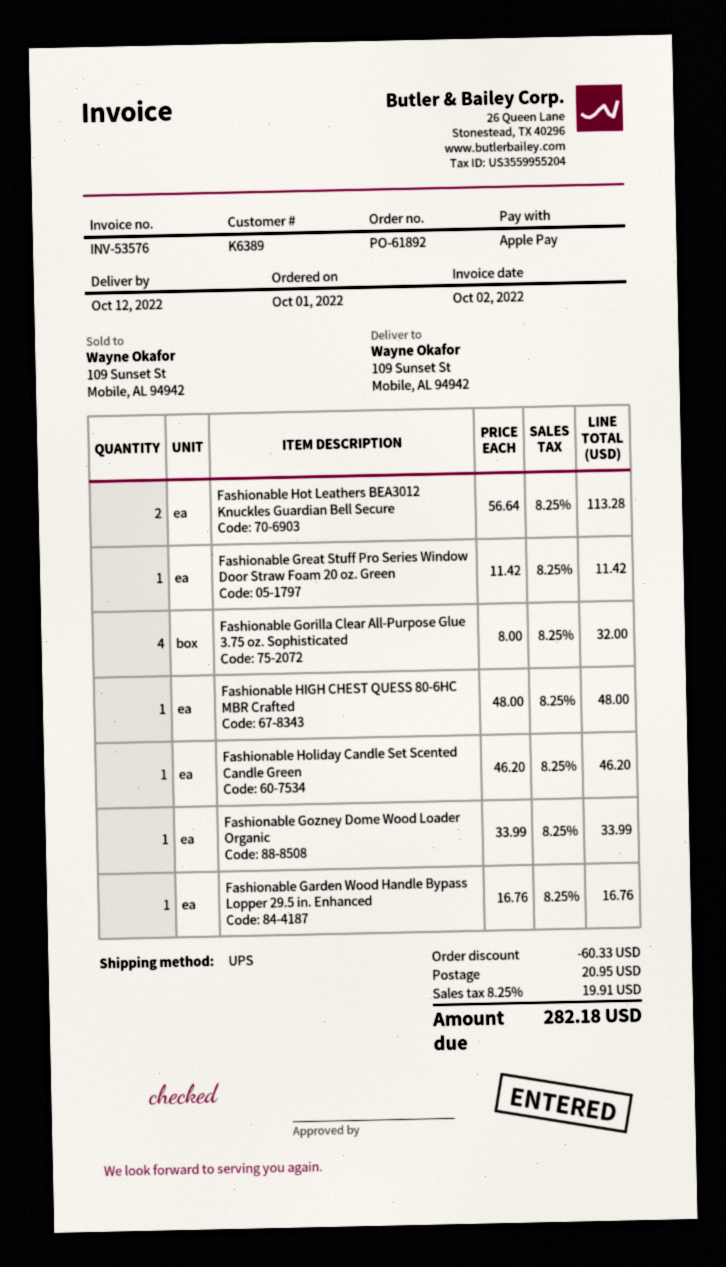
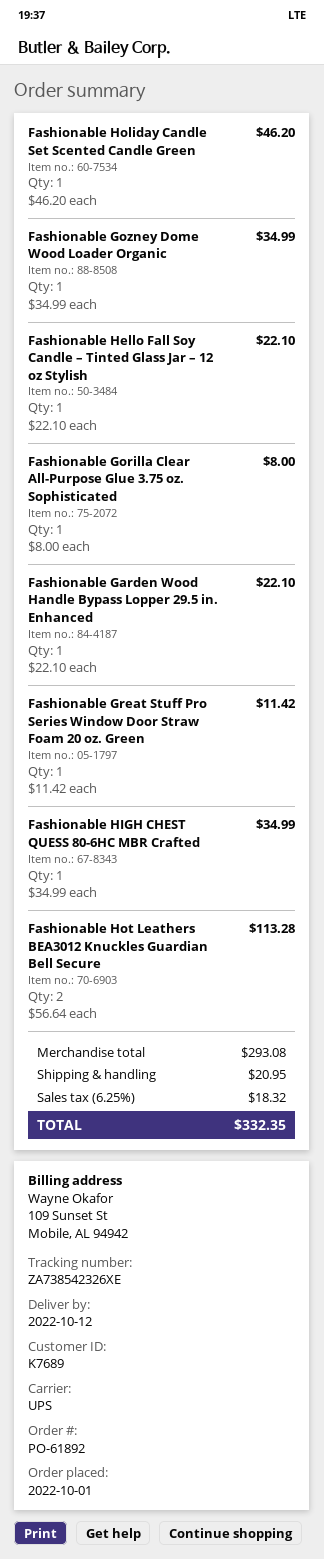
customer number: K6389 -> K7689
Fashionable Gorilla Clear All-Purpose Glue 3.75 oz. Sophisticated: 4 x 8.00 = 32.00 -> 1 x 8.00 = 8.00
Fashionable HIGH CHEST QUESS 80-6HC MBR Crafted: 1 x 48.00 = 48.00 -> 1 x 34.99 = 34.99
Fashionable Gozney Dome Wood Loader Organic: 1 x 33.99 = 33.99 -> 1 x 34.99 = 34.99
Fashionable Garden Wood Handle Bypass Lopper 29.5 in. Enhanced: 1 x 16.76 = 16.76 -> 1 x 22.10 = 22.10
Fashionable Hello Fall Soy Candle – Tinted Glass Jar – 12 oz Stylish: none -> 1 x 22.10 = 22.10
discount: 60.33 -> none
tax: 8.25% = 19.91 -> 6.25% = 18.32
total: 282.18 -> 332.35

